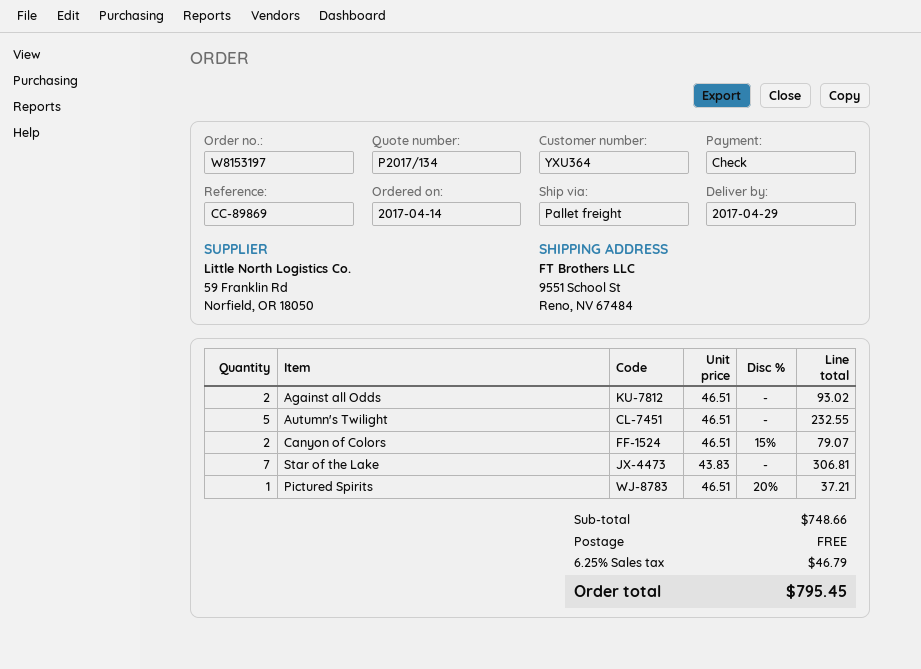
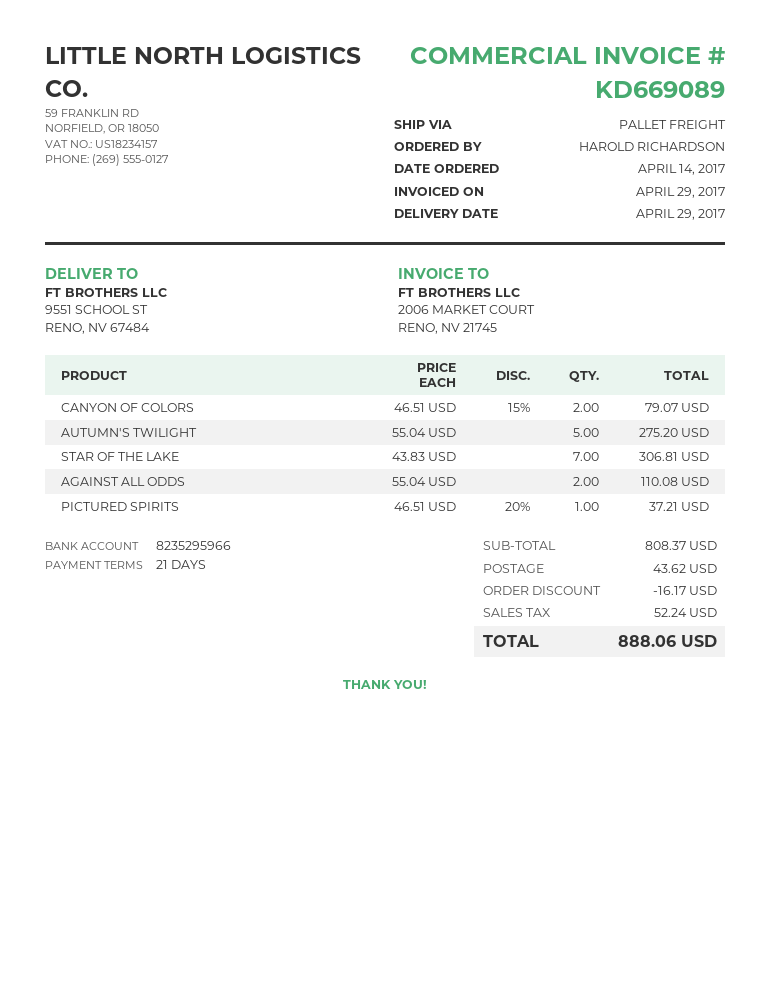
Against all Odds: 2 x 46.51 = 93.02 -> 2 x 55.04 = 110.08
Autumn's Twilight: 5 x 46.51 = 232.55 -> 5 x 55.04 = 275.20
subtotal: 748.66 -> 808.37
discount: none -> 16.17
shipping: 0.00 -> 43.62
tax: 46.79 -> 52.24
total: 795.45 -> 888.06

